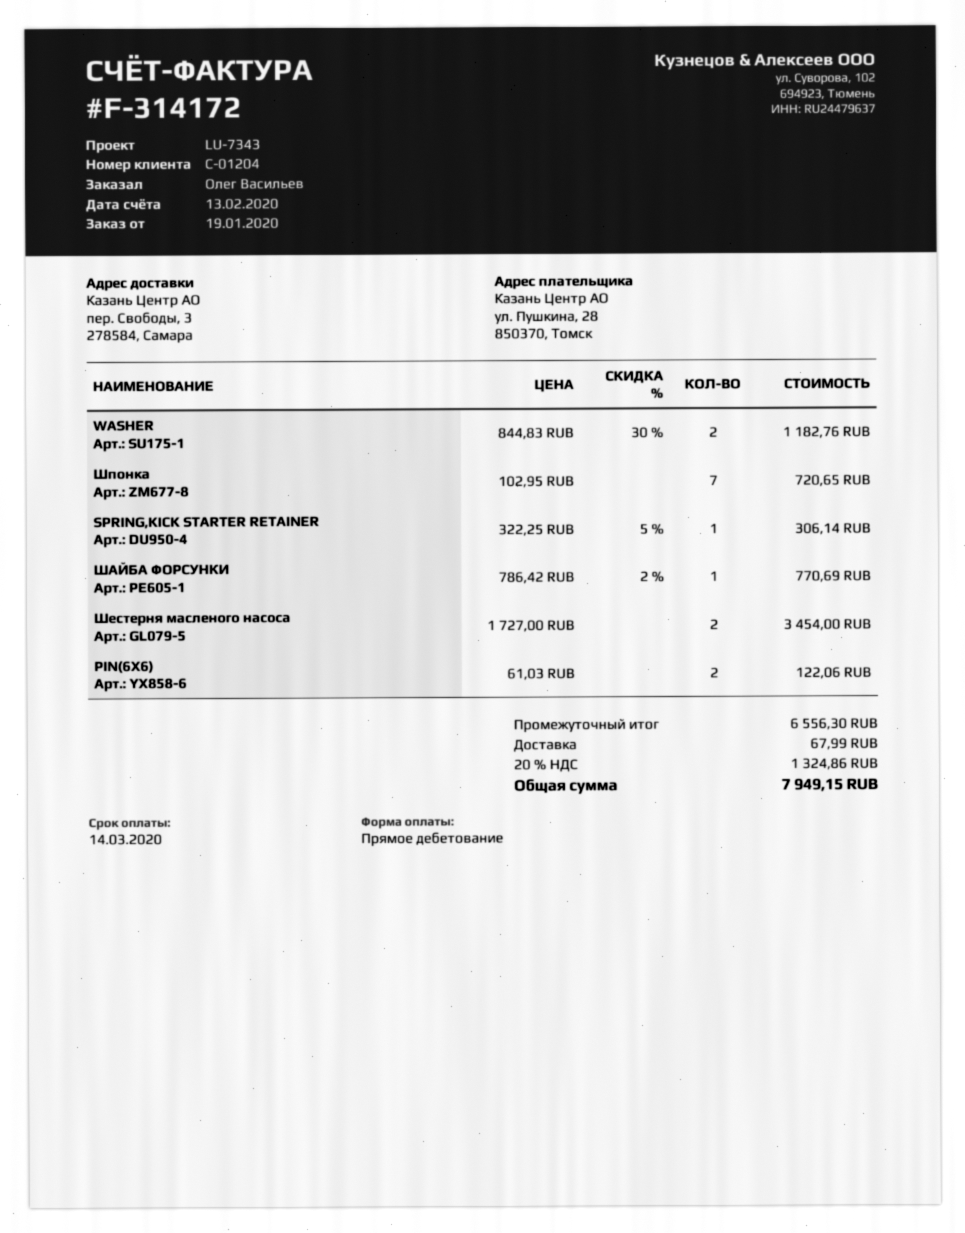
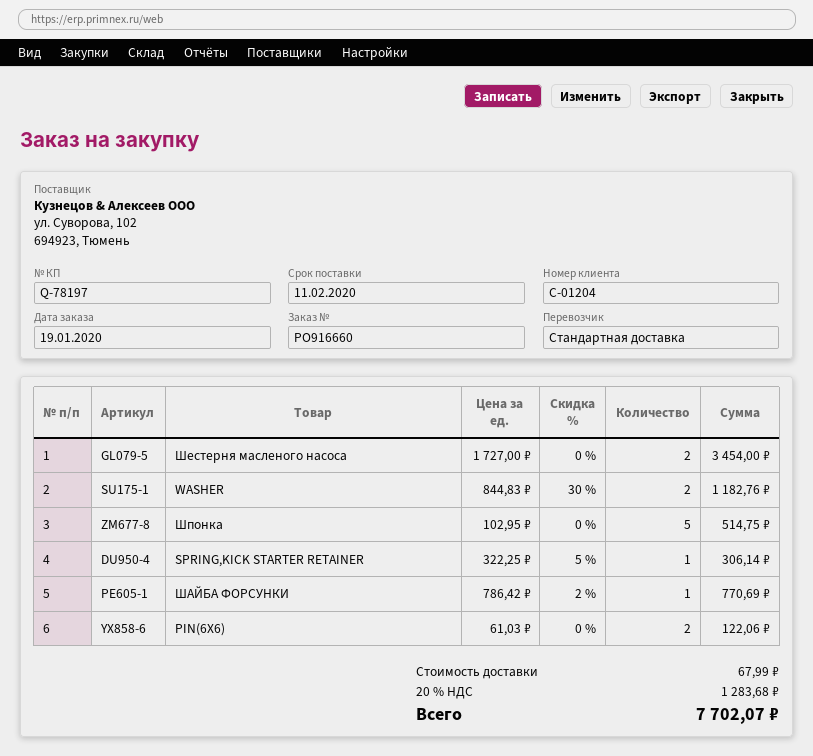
Шпонка: 7 x 102.95 = 720.65 -> 5 x 102.95 = 514.75
tax: 20% = 1324.86 -> 20% = 1283.68
total: 7949.15 -> 7702.07

